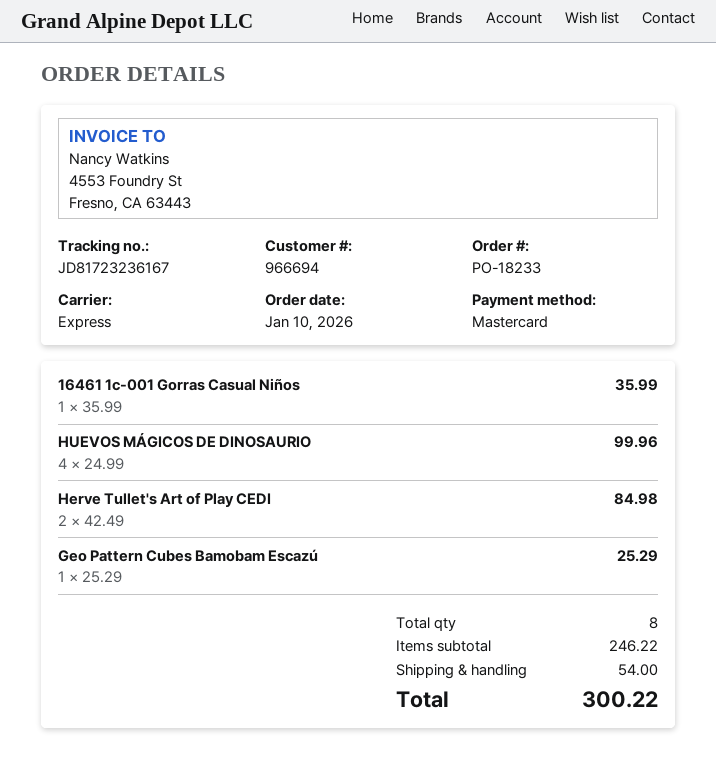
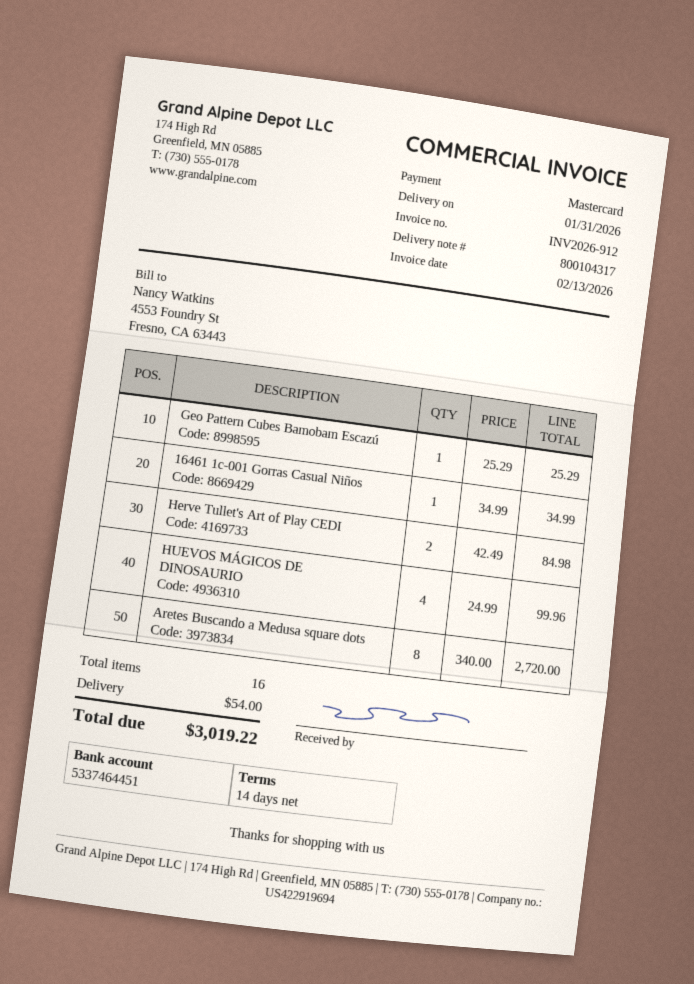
16461 1c-001 Gorras Casual Niños: 1 x 35.99 = 35.99 -> 1 x 34.99 = 34.99
Aretes Buscando a Medusa square dots: none -> 8 x 340.00 = 2720.00
total quantity: 8 -> 16
total: 300.22 -> 3019.22

